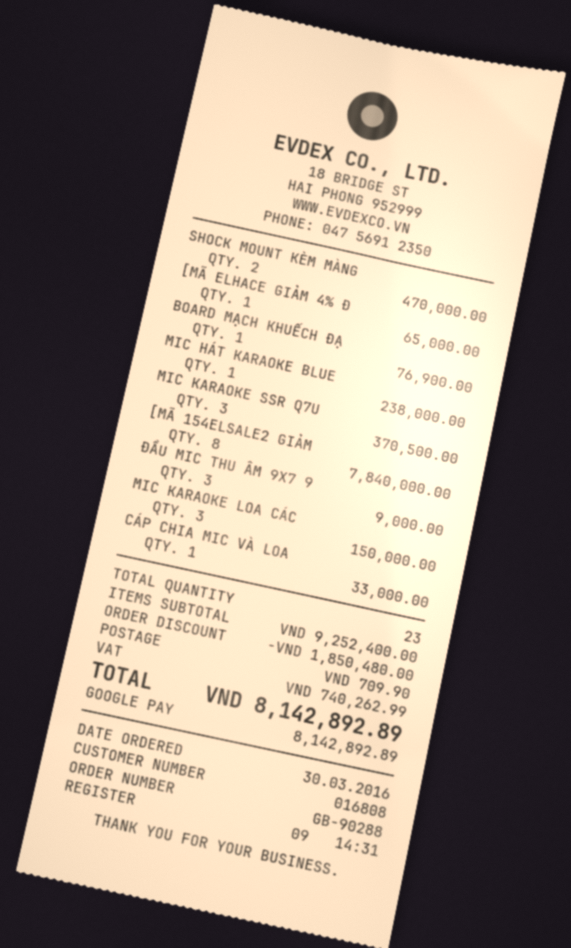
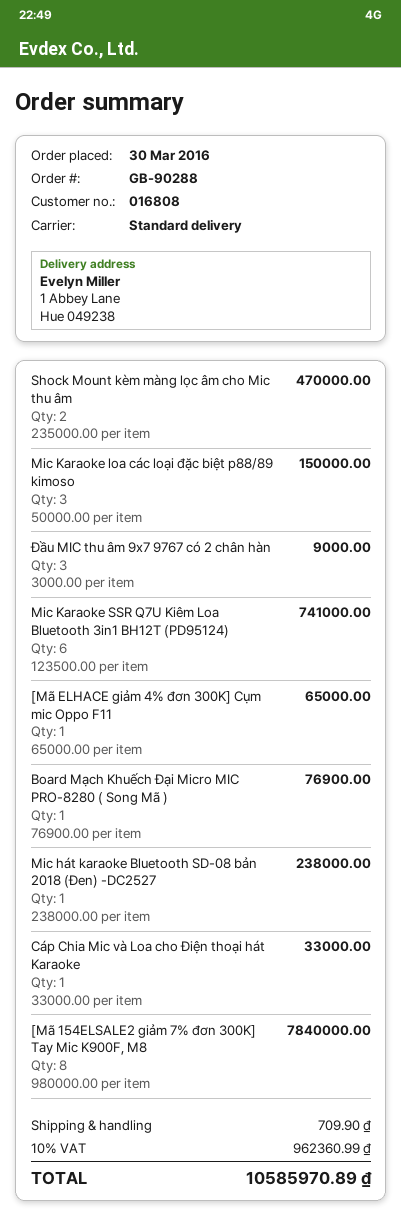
MIC KARAOKE SSR Q7U: 3 for 370500.00 -> 6 for 741000.00
discount: 1850480.00 -> none
tax: 740262.99 -> 962360.99
total: 8142892.89 -> 10585970.89

